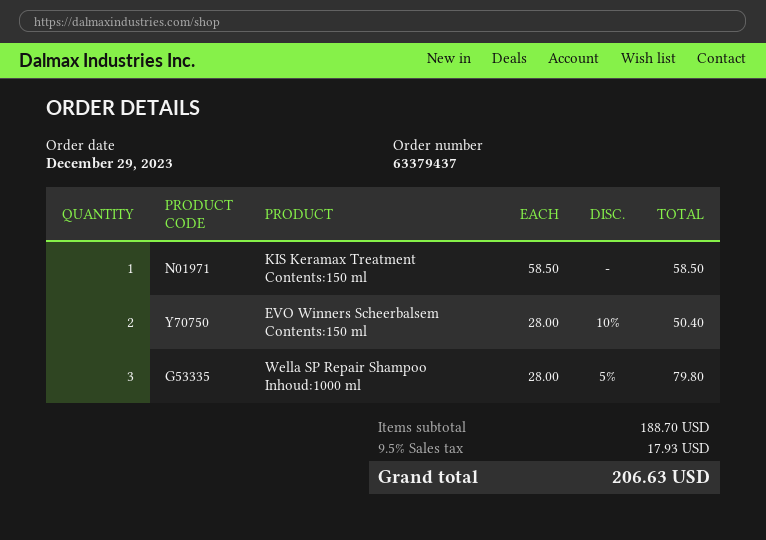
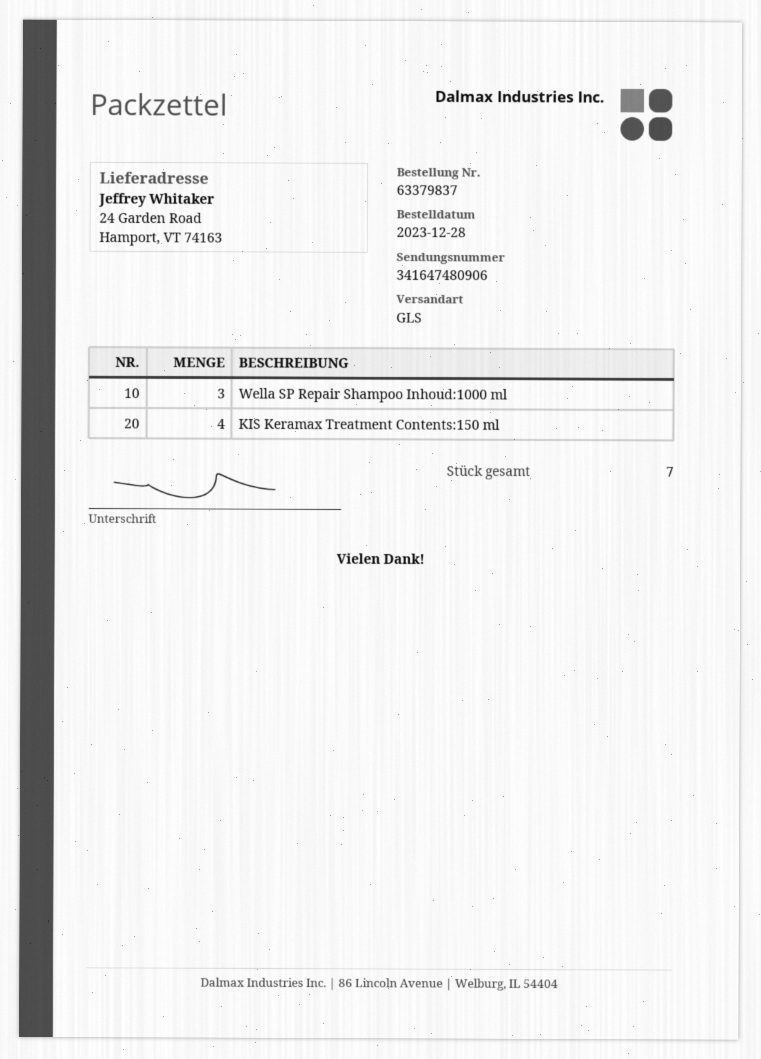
order number: 63379437 -> 63379837
order date: 2023-12-29 -> 2023-12-28
KIS Keramax Treatment Contents:150 ml: 1 -> 4
EVO Winners Scheerbalsem Contents:150 ml: 2 -> none

